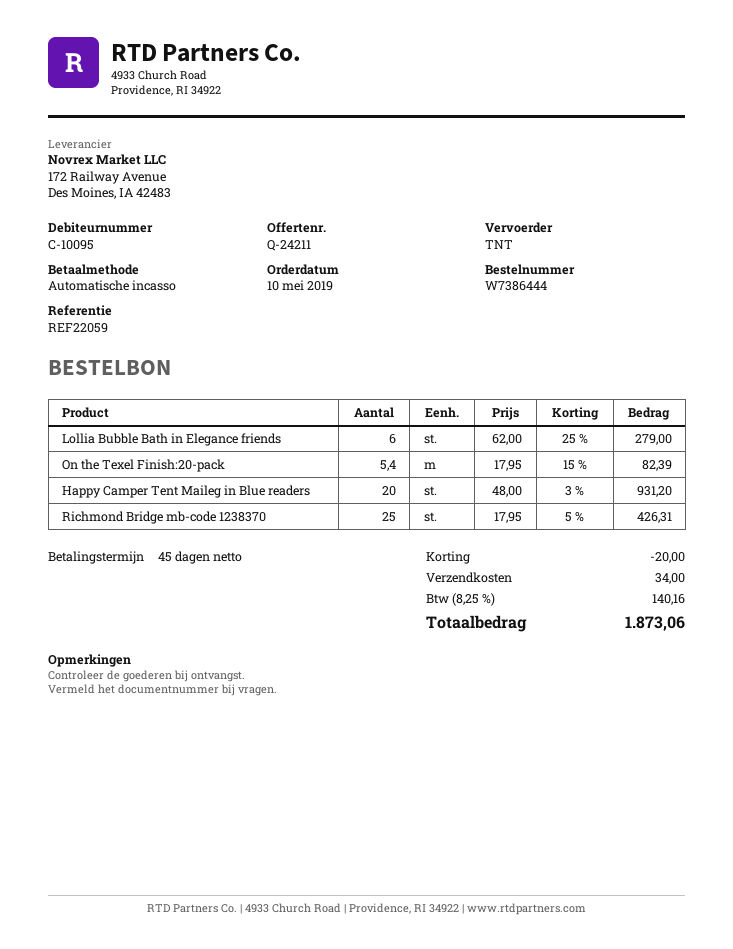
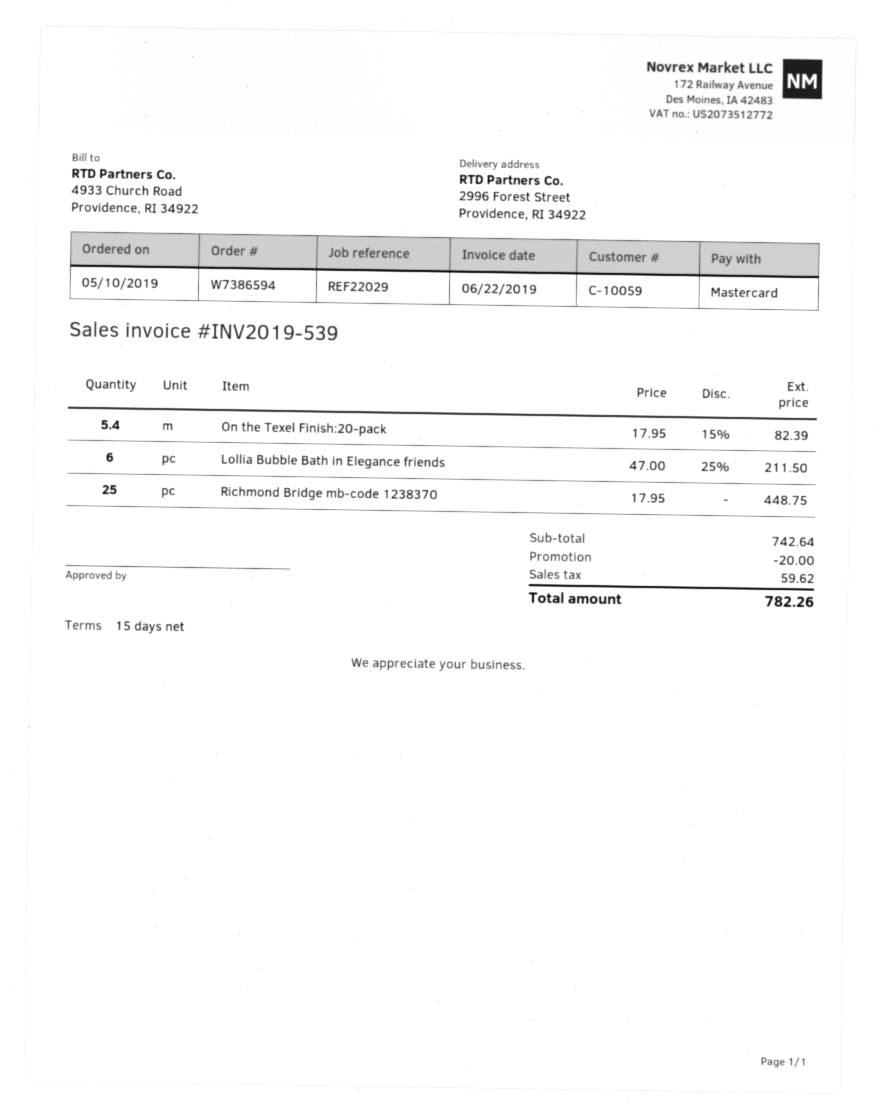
order number: W7386444 -> W7386594
payment terms: 45 days -> 15 days
customer number: C-10095 -> C-10059
reference: REF22059 -> REF22029
payment method: direct debit -> Mastercard
Lollia Bubble Bath in Elegance friends: 6 x 62.00 - 25% = 279.00 -> 6 x 47.00 - 25% = 211.50
Happy Camper Tent Maileg in Blue readers: 20 x 48.00 - 3% = 931.20 -> none
Richmond Bridge mb-code 1238370: 25 x 17.95 - 5% = 426.31 -> 25 x 17.95 = 448.75
shipping: 34.00 -> none
tax: 140.16 -> 59.62
total: 1873.06 -> 782.26

